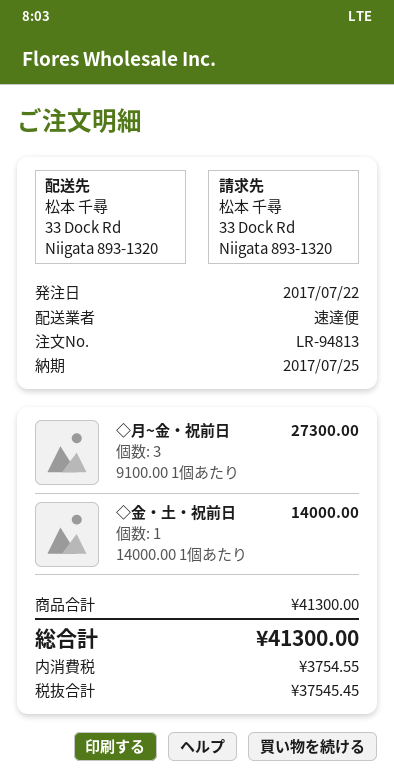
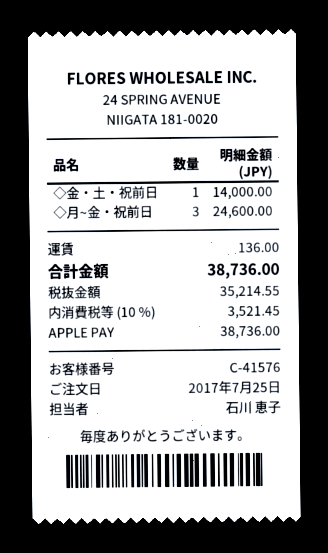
order date: 2017-07-22 -> 2017-07-25
◇月~金・祝前日: 3 for 27300.00 -> 3 for 24600.00
shipping: none -> 136.00
net: 37545.45 -> 35214.55
tax: 3754.55 -> 3521.45
total: 41300.00 -> 38736.00

